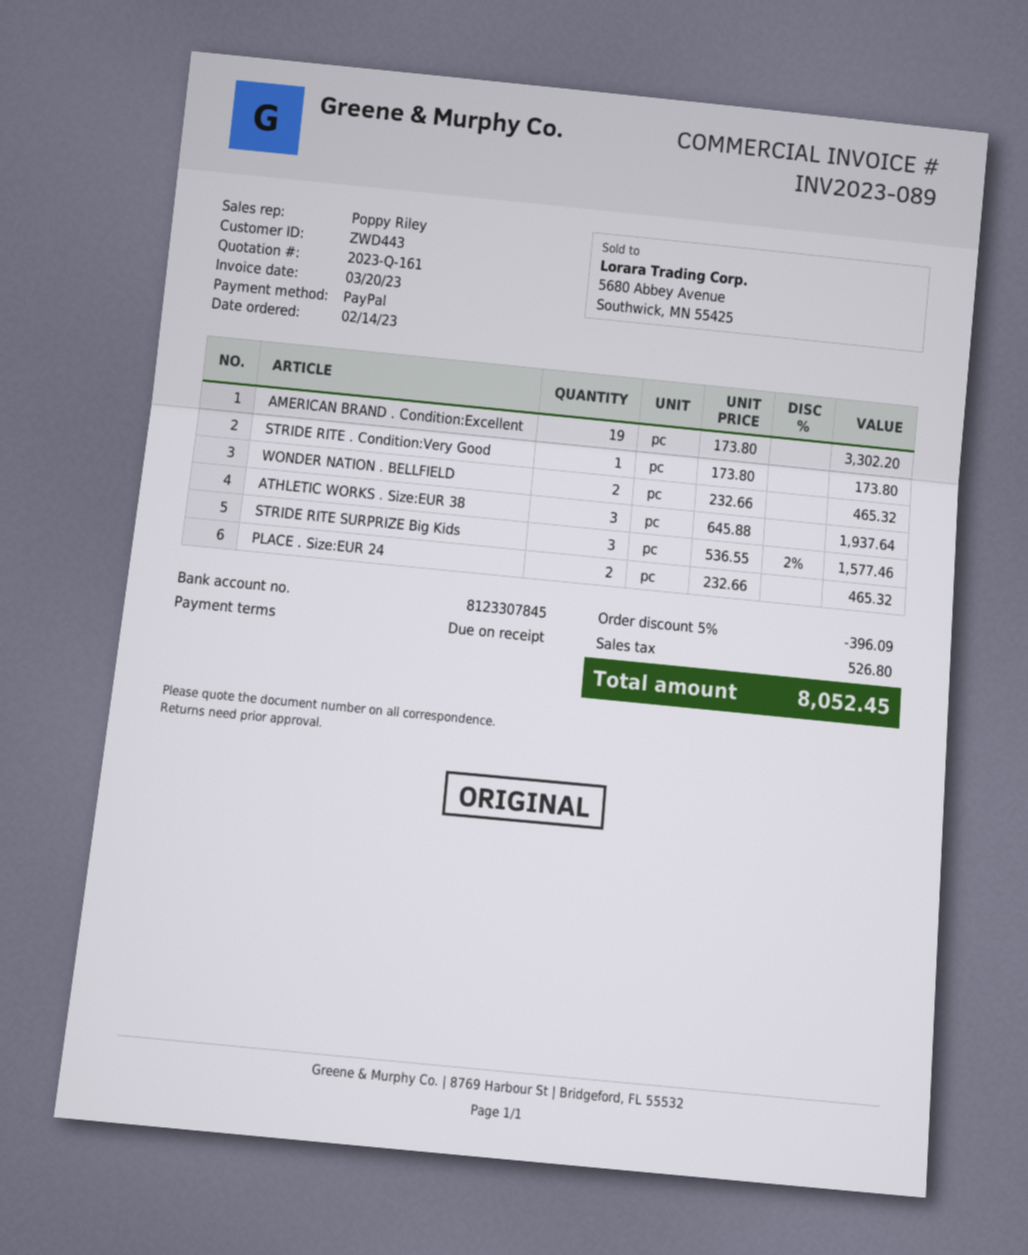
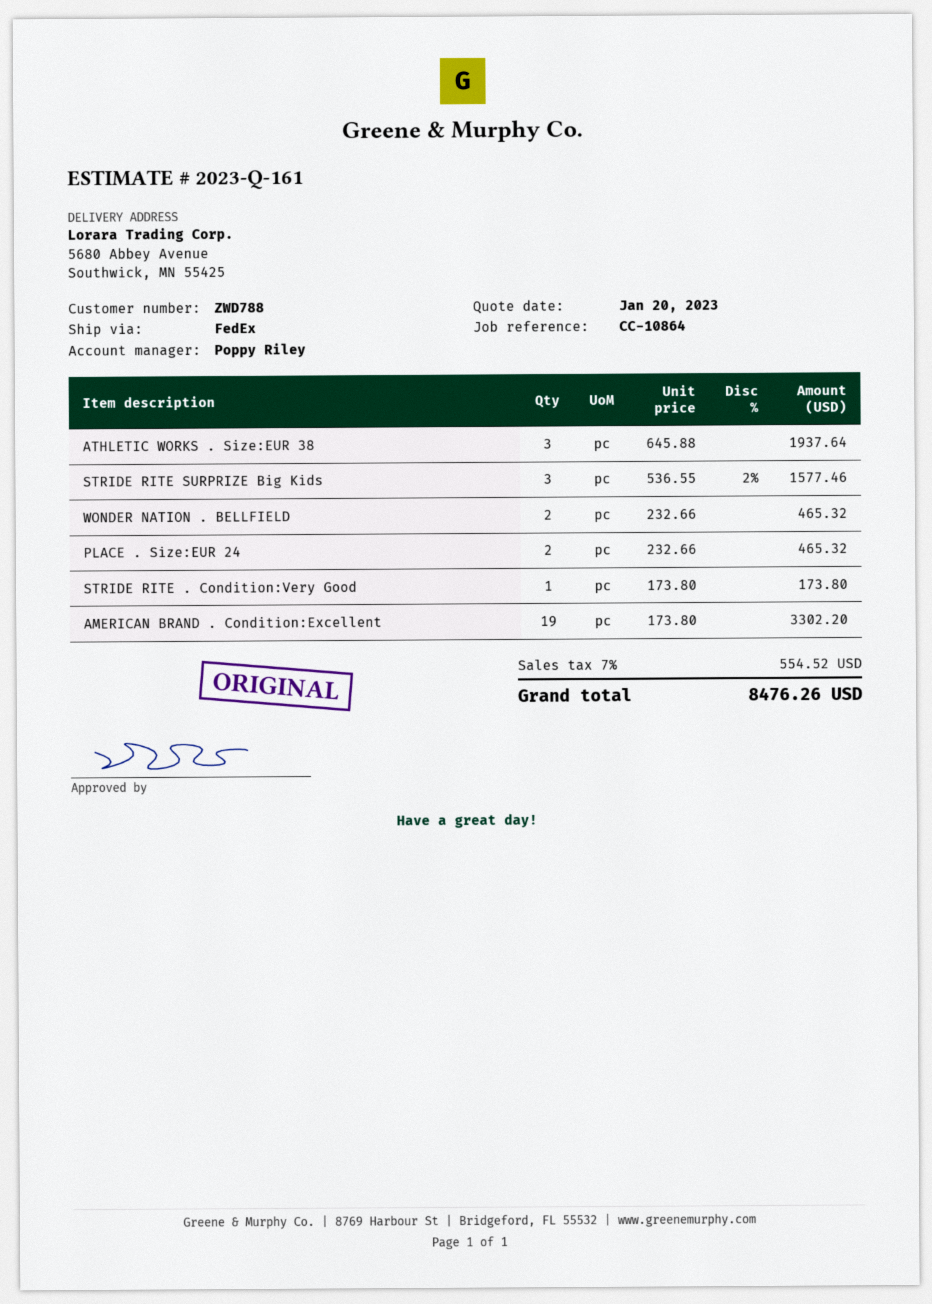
customer number: ZWD443 -> ZWD788
discount: 5% = 396.09 -> none
tax: 526.80 -> 554.52
total: 8052.45 -> 8476.26

